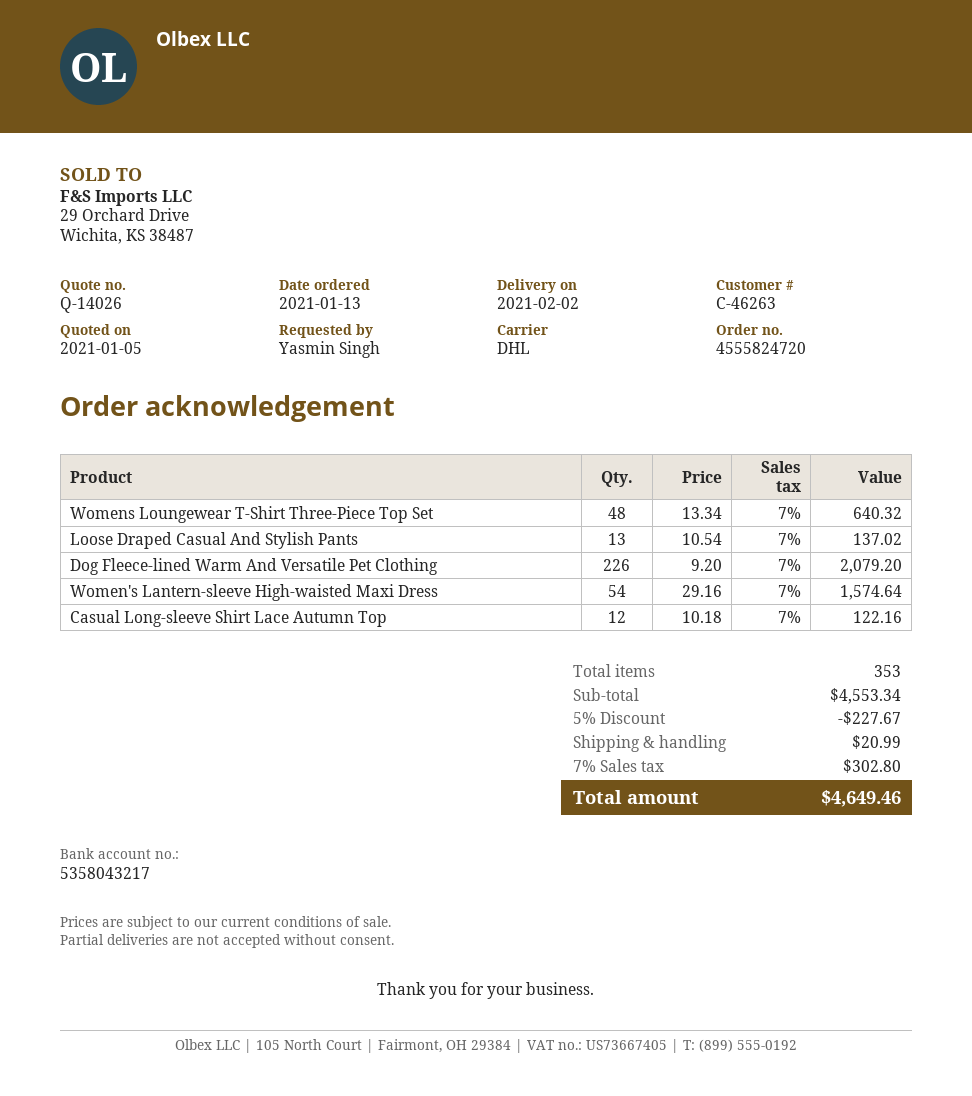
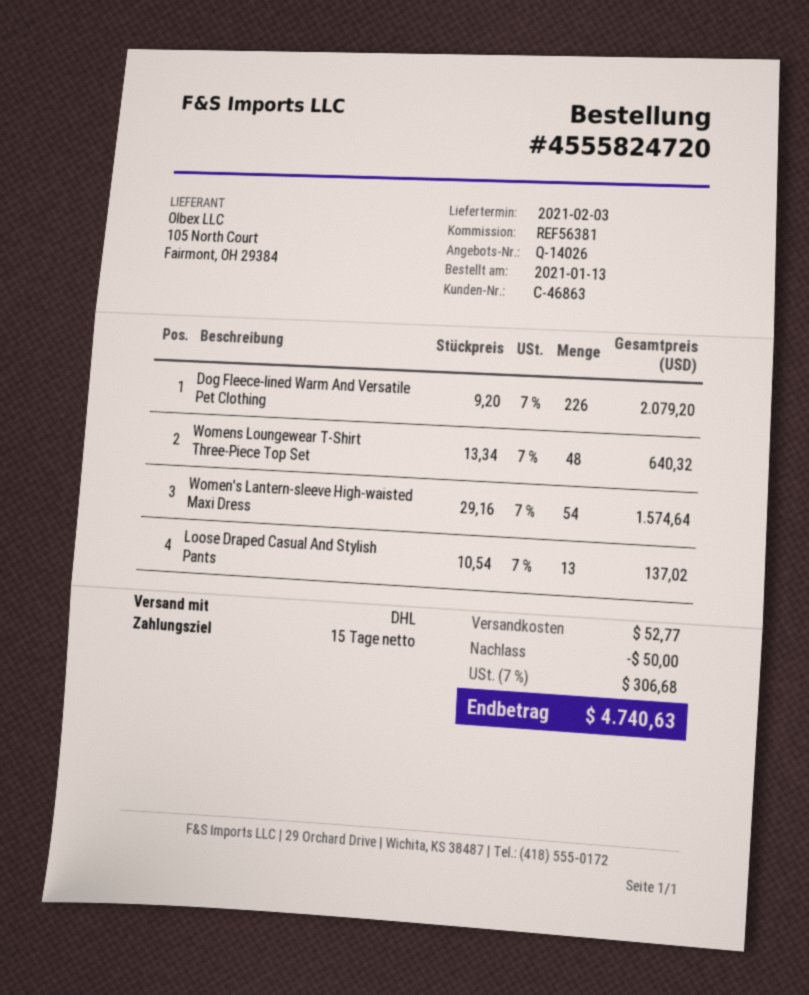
delivery date: 2021-02-02 -> 2021-02-03
customer number: C-46263 -> C-46863
Casual Long-sleeve Shirt Lace Autumn Top: 12 x 10.18 = 122.16 -> none
discount: 227.67 -> 50.00
shipping: 20.99 -> 52.77
tax: 7% = 302.80 -> 7% = 306.68
total: 4649.46 -> 4740.63

